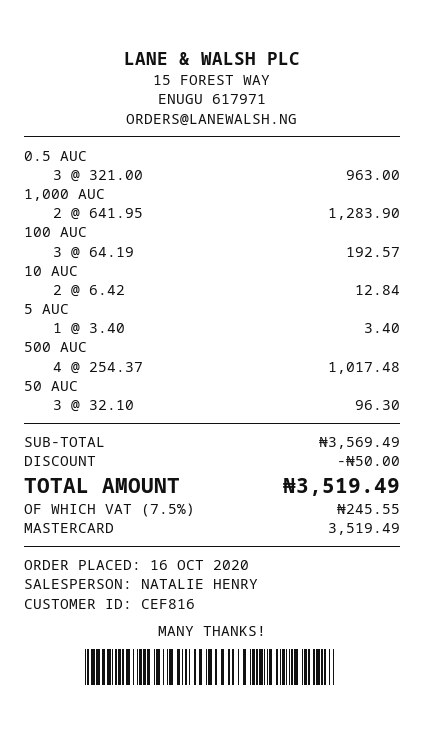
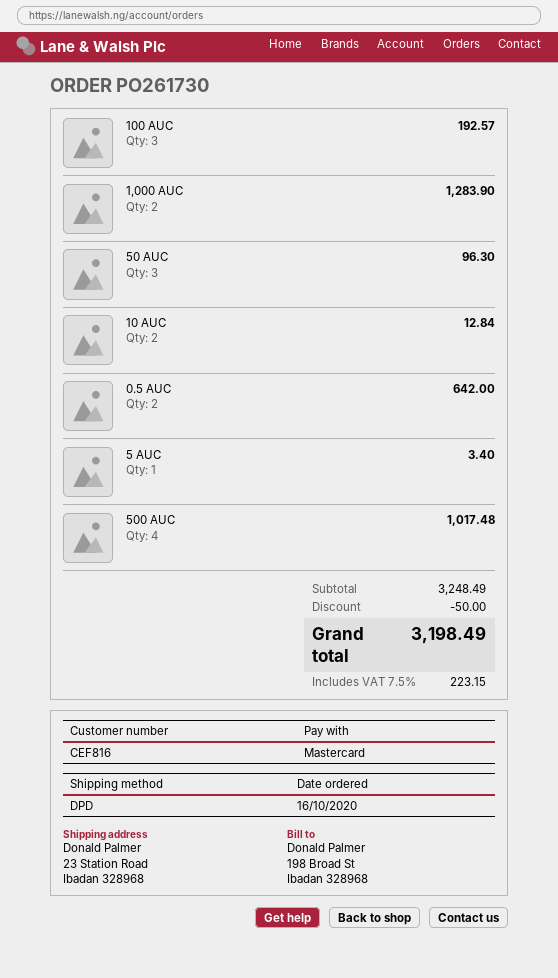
0.5 AUC: 3 for 963.00 -> 2 for 642.00
subtotal: 3569.49 -> 3248.49
tax: 7.5% = 245.55 -> 7.5% = 223.15
total: 3519.49 -> 3198.49

